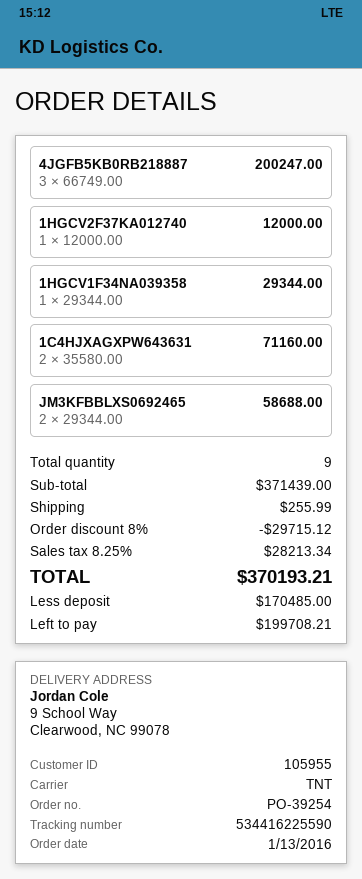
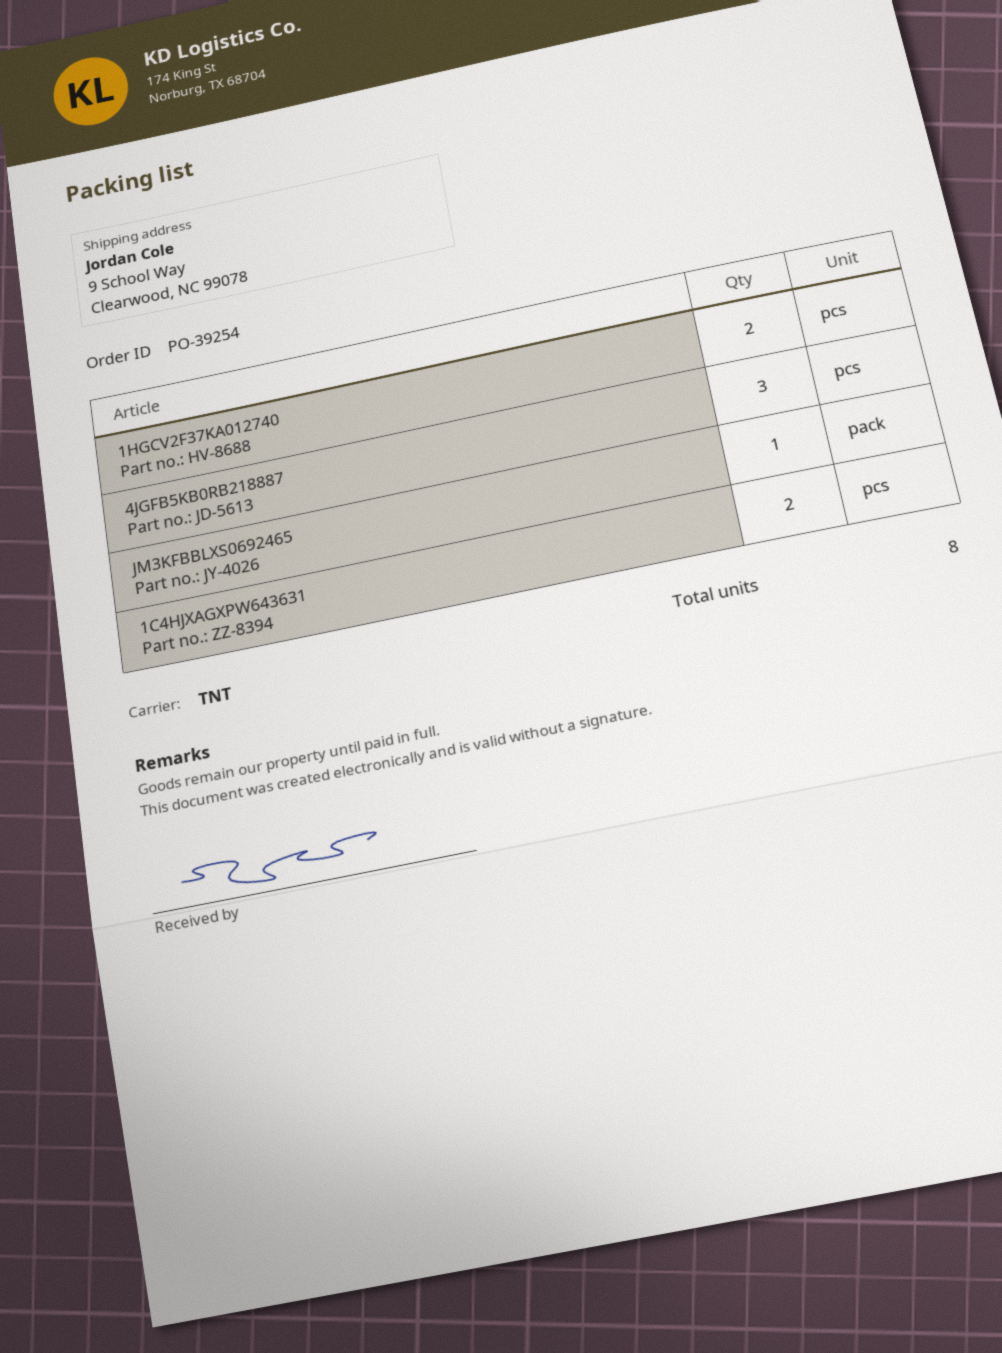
1HGCV2F37KA012740: 1 -> 2
1HGCV1F34NA039358: 1 -> none
JM3KFBBLXS0692465: 2 -> 1
total quantity: 9 -> 8

